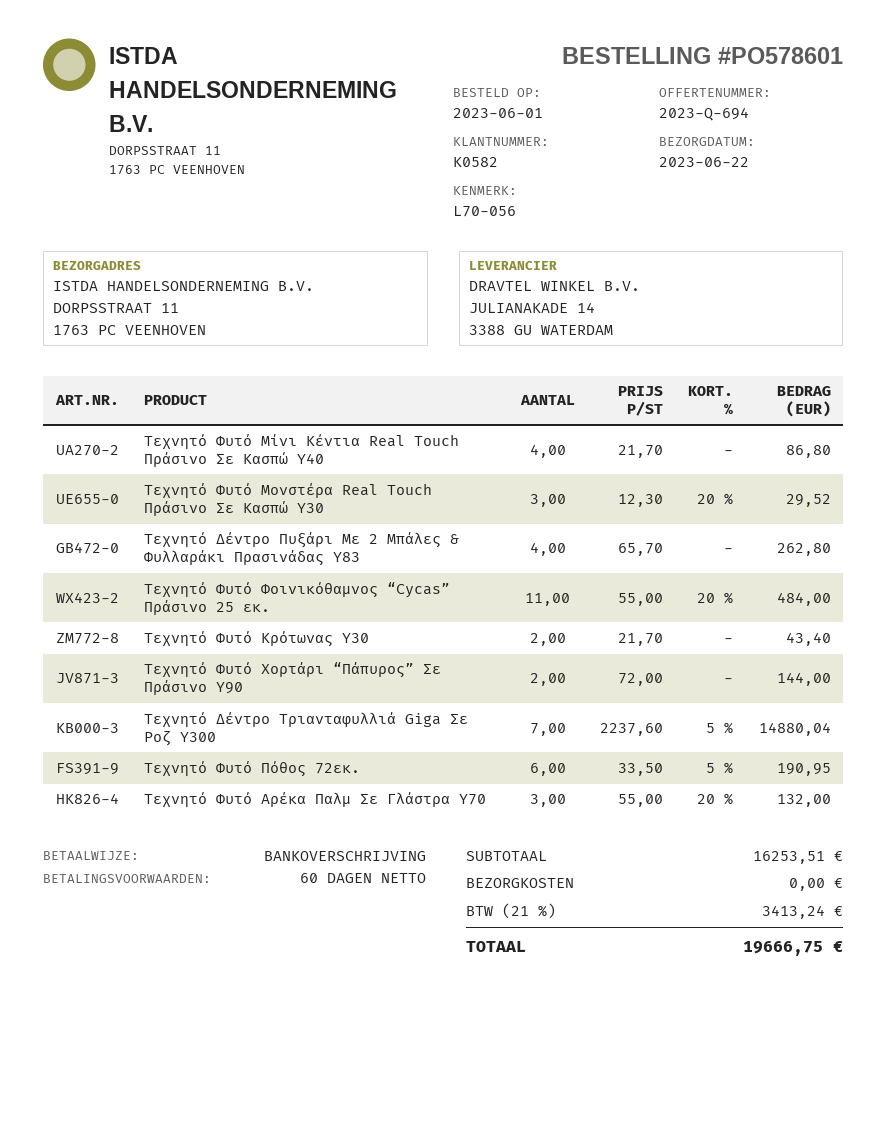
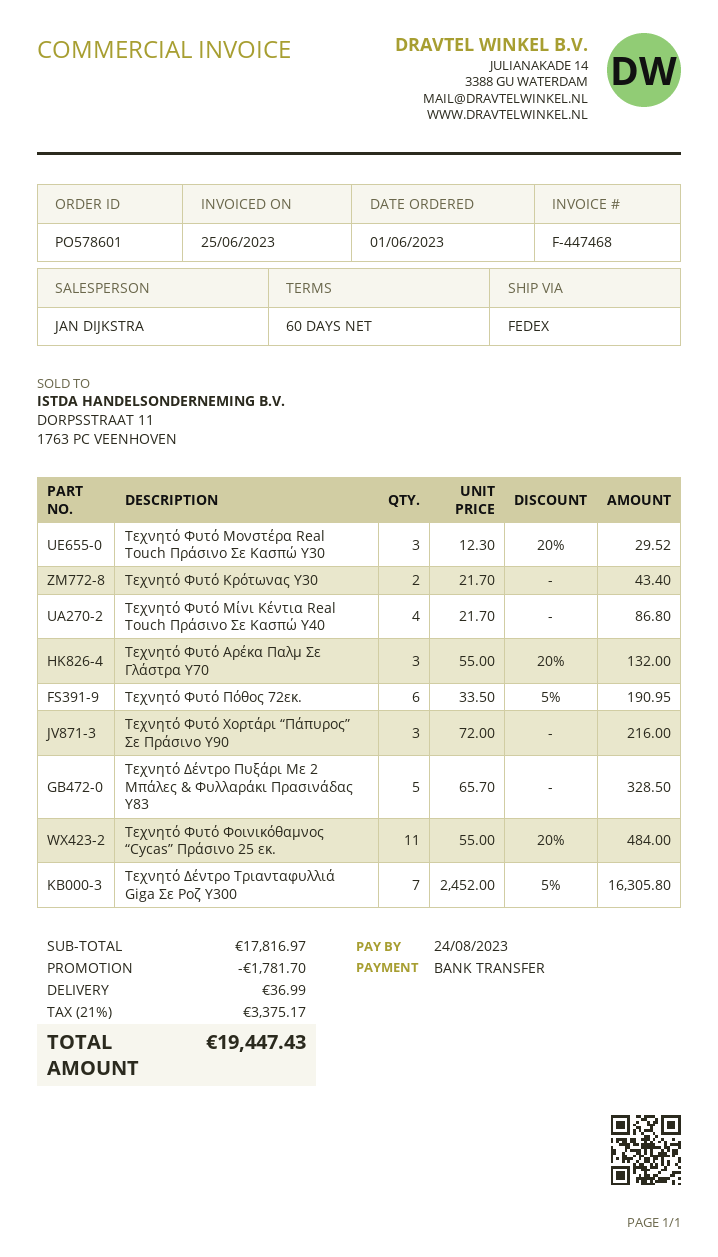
Τεχνητό Δέντρο Πυξάρι Με 2 Μπάλες & Φυλλαράκι Πρασινάδας Υ83: 4 x 65.70 = 262.80 -> 5 x 65.70 = 328.50
Τεχνητό Φυτό Χορτάρι “Πάπυρος” Σε Πράσινο Υ90: 2 x 72.00 = 144.00 -> 3 x 72.00 = 216.00
Τεχνητό Δέντρο Τριανταφυλλιά Giga Σε Ροζ Υ300: 7 x 2237.60 - 5% = 14880.04 -> 7 x 2452.00 - 5% = 16305.80
subtotal: 16253.51 -> 17816.97
discount: none -> 1781.70
shipping: 0.00 -> 36.99
tax: 21% = 3413.24 -> 21% = 3375.17
total: 19666.75 -> 19447.43

